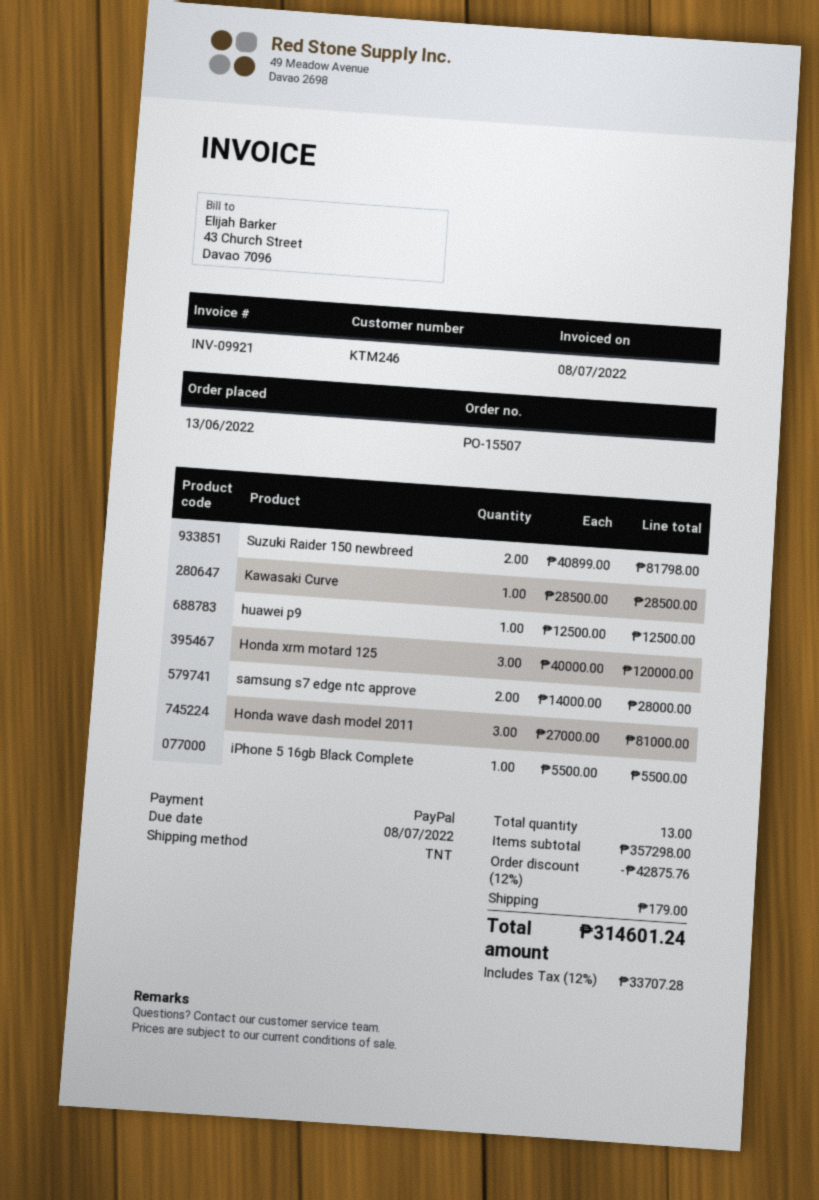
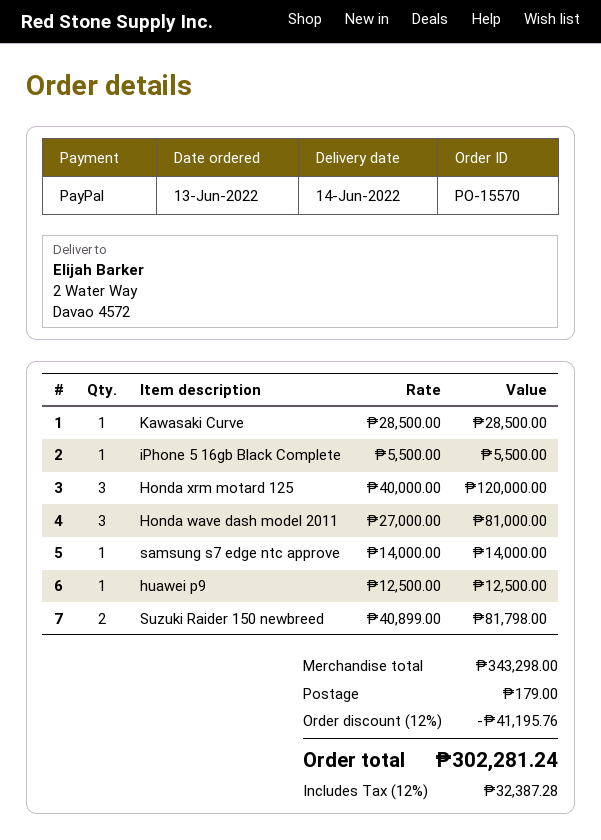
order number: PO-15507 -> PO-15570
samsung s7 edge ntc approve: 2 x 14000.00 = 28000.00 -> 1 x 14000.00 = 14000.00
subtotal: 357298.00 -> 343298.00
discount: 12% = 42875.76 -> 12% = 41195.76
tax: 12% = 33707.28 -> 12% = 32387.28
total: 314601.24 -> 302281.24

